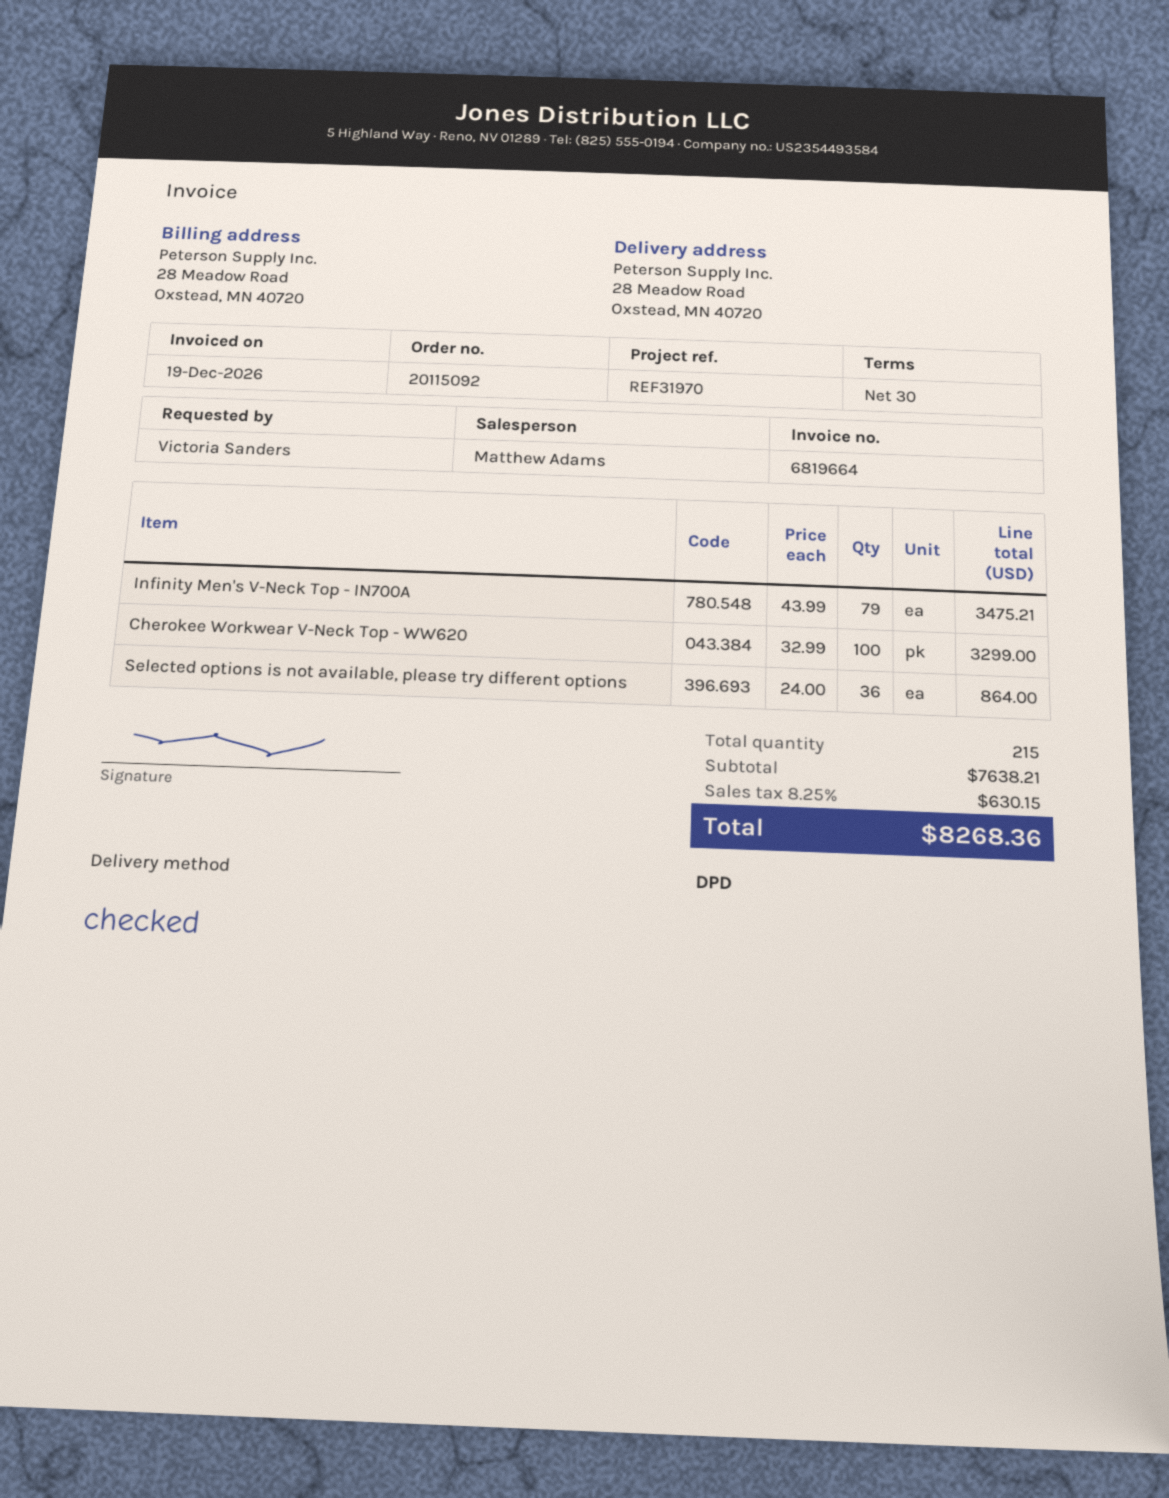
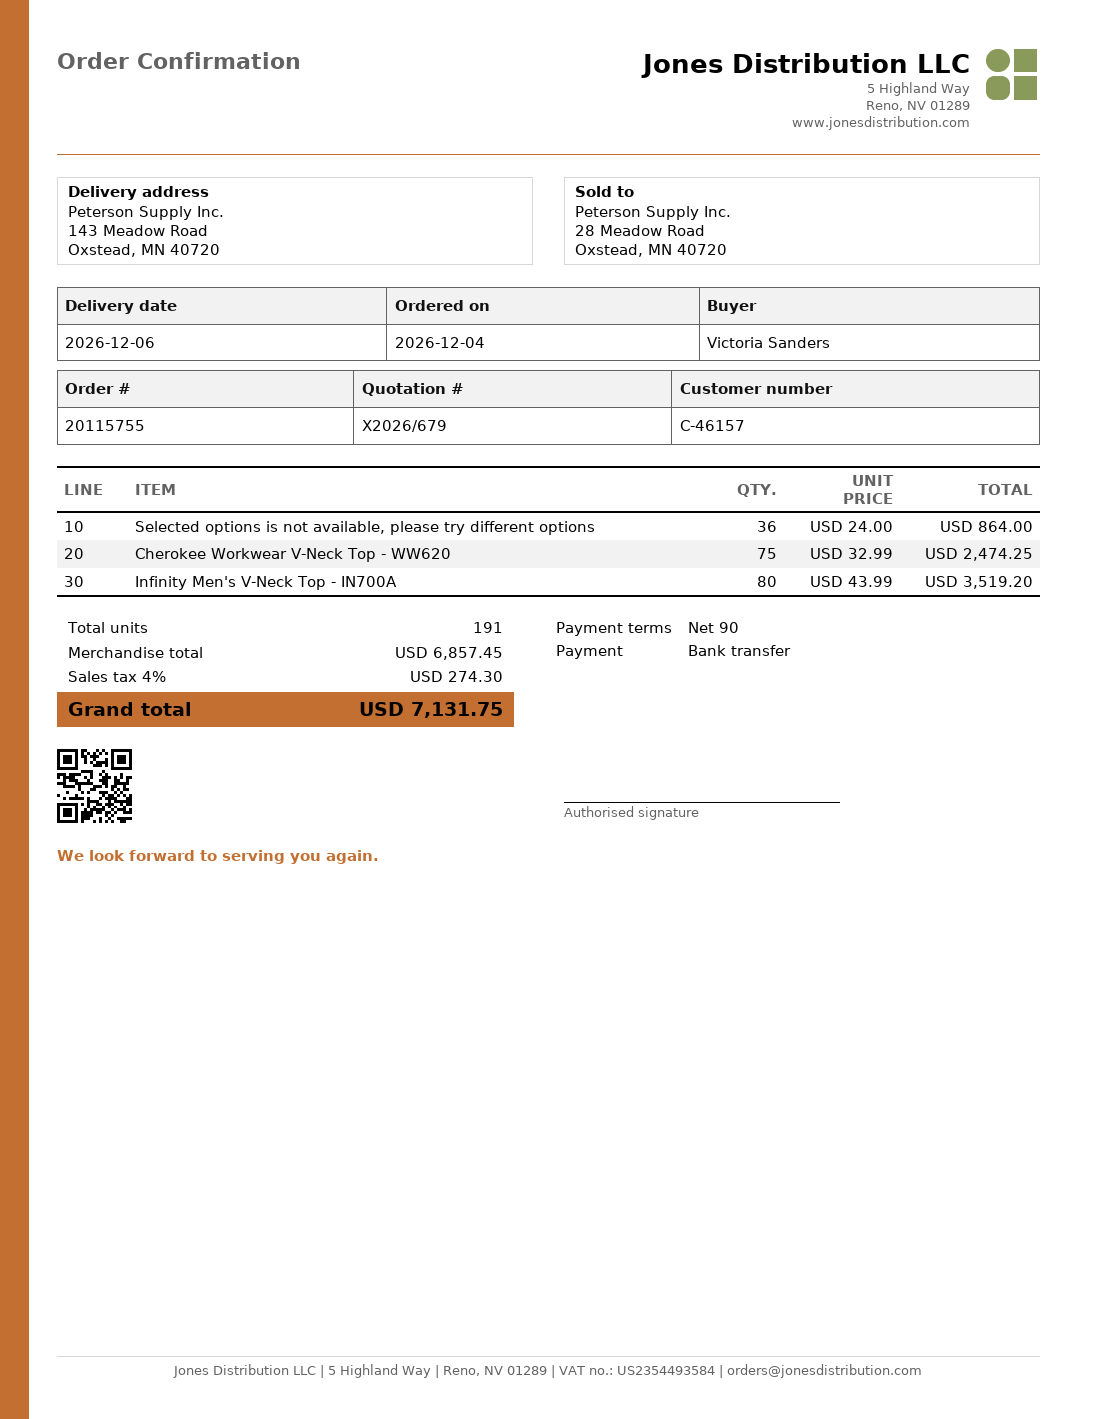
order number: 20115092 -> 20115755
payment terms: 30 days -> 90 days
ship to: 28 Meadow Road, Oxstead, MN 40720 -> 143 Meadow Road, Oxstead, MN 40720
Infinity Men's V-Neck Top - IN700A: 79 x 43.99 = 3475.21 -> 80 x 43.99 = 3519.20
Cherokee Workwear V-Neck Top - WW620: 100 x 32.99 = 3299.00 -> 75 x 32.99 = 2474.25
total quantity: 215 -> 191
subtotal: 7638.21 -> 6857.45
tax: 8.25% = 630.15 -> 4% = 274.30
total: 8268.36 -> 7131.75

